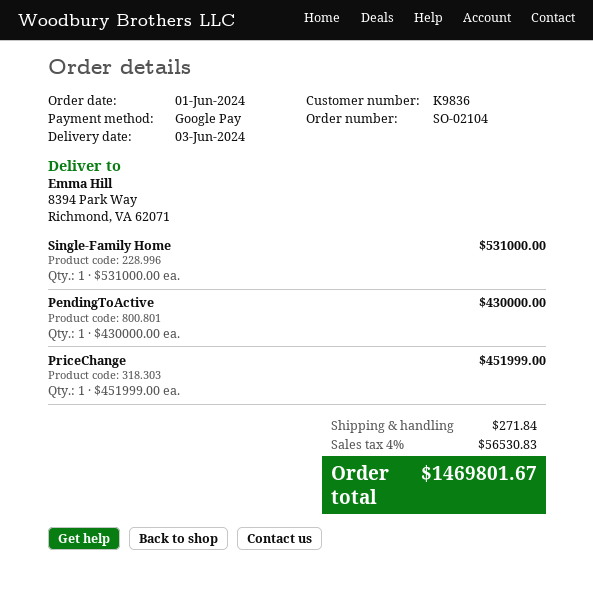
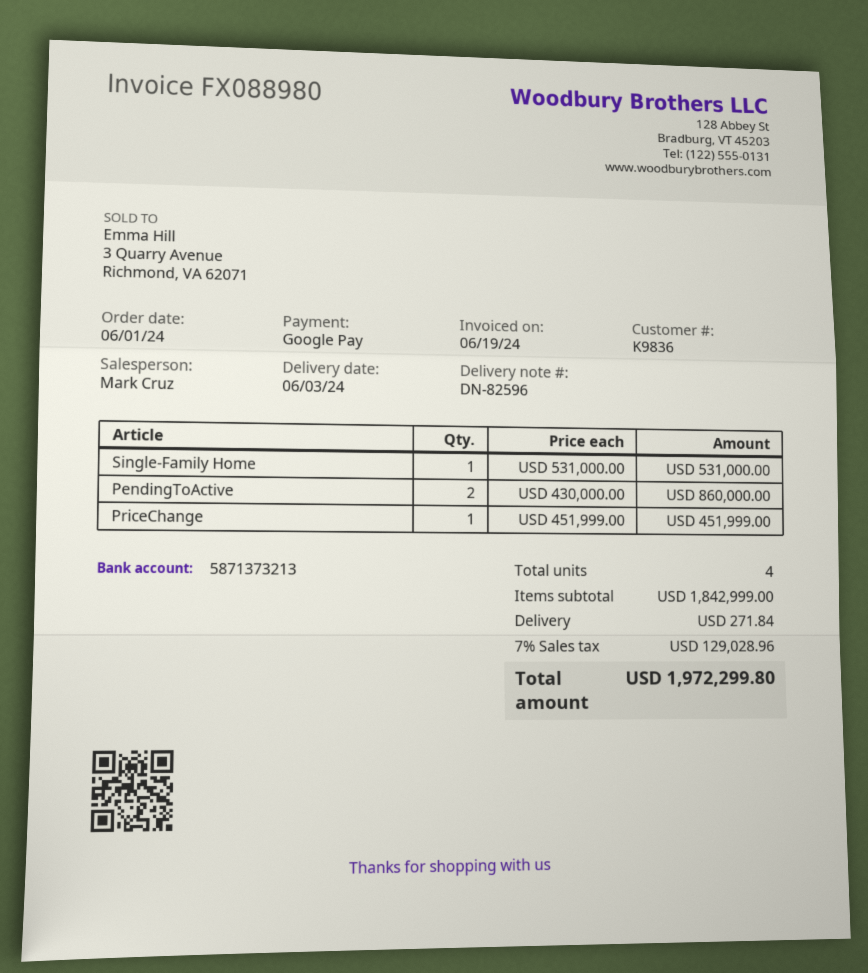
PendingToActive: 1 x 430000.00 = 430000.00 -> 2 x 430000.00 = 860000.00
tax: 4% = 56530.83 -> 7% = 129028.96
total: 1469801.67 -> 1972299.80

